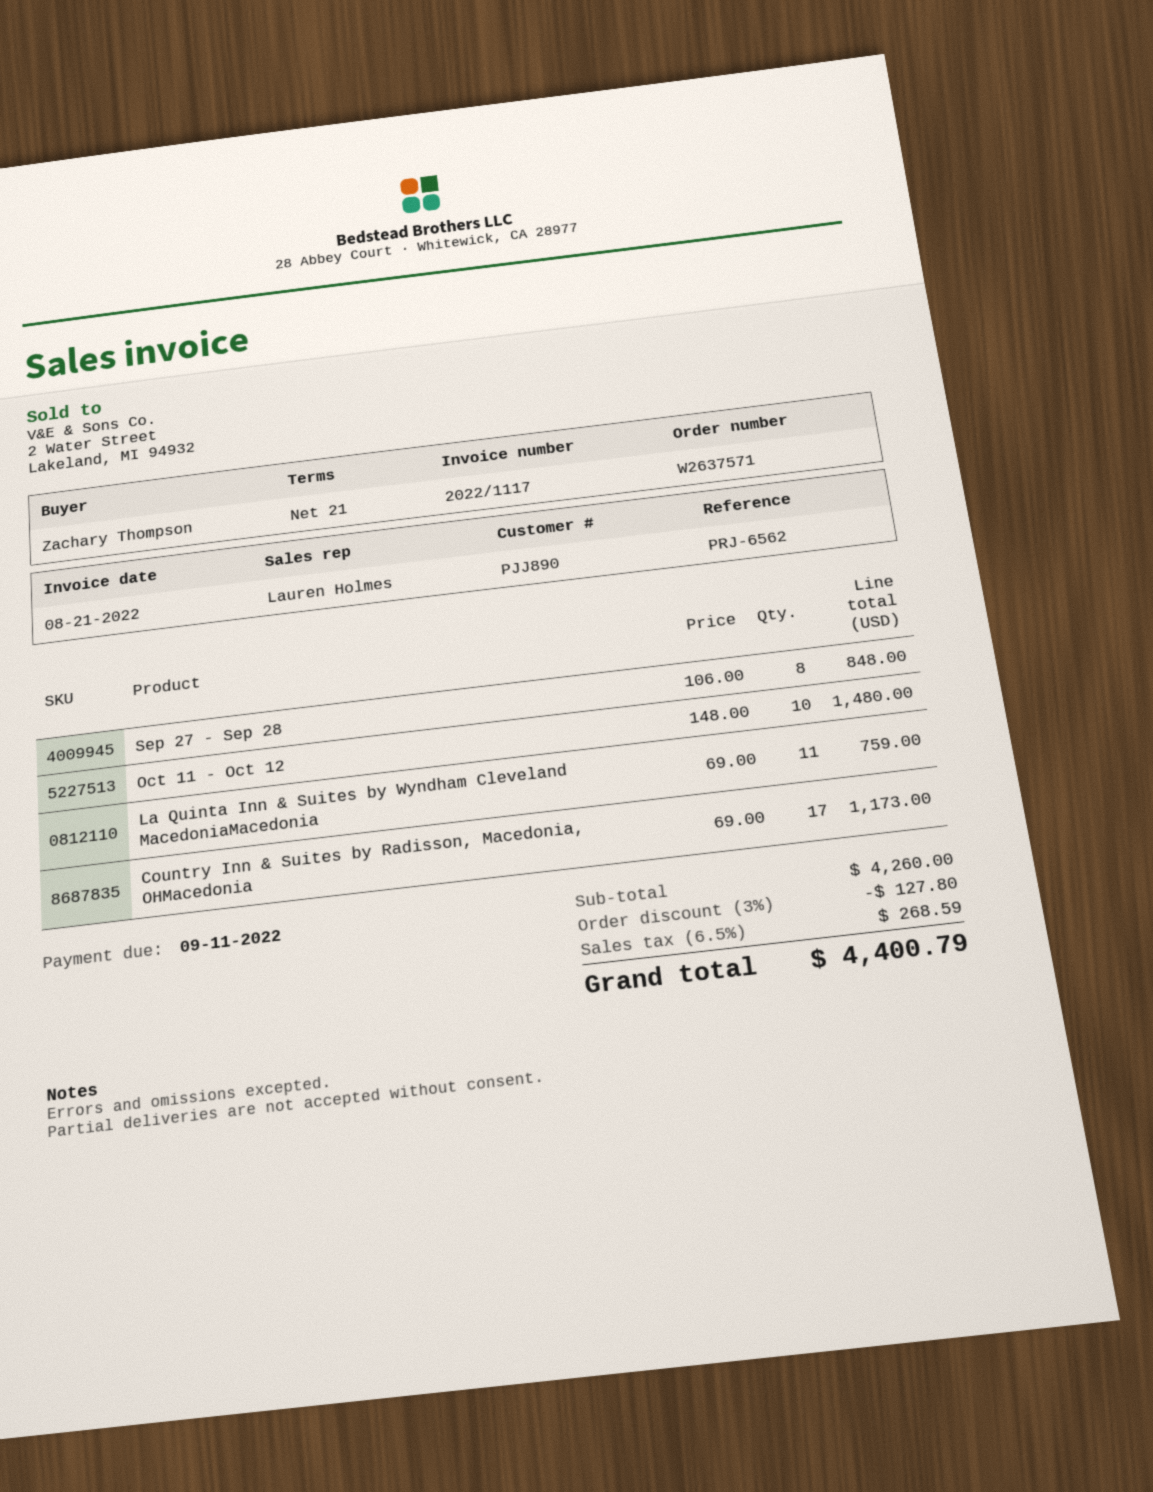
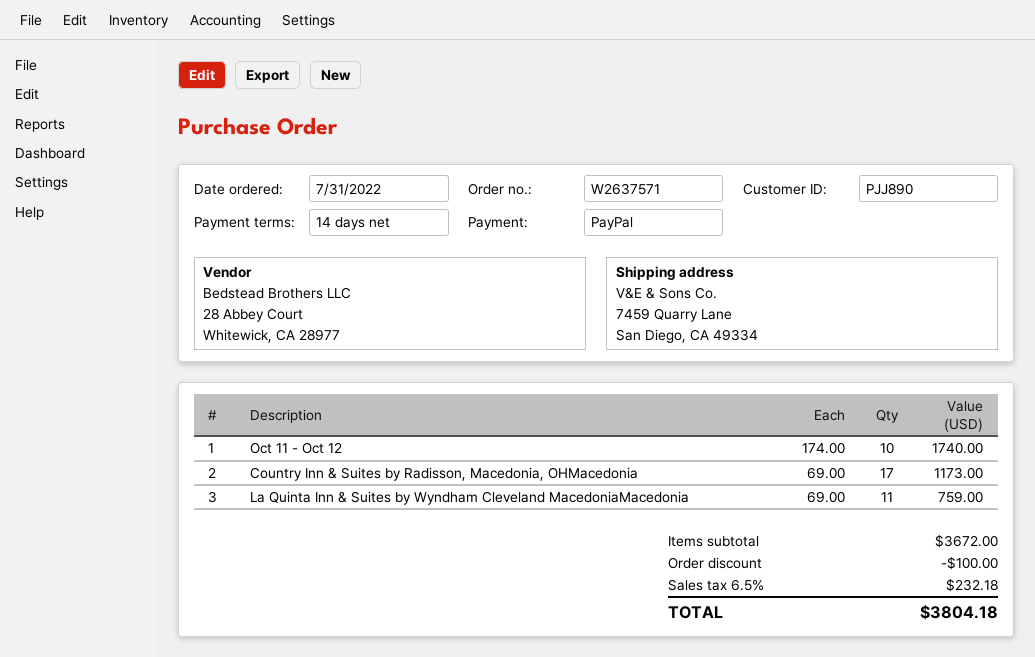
payment terms: 21 days -> 14 days
Sep 27 - Sep 28: 8 x 106.00 = 848.00 -> none
Oct 11 - Oct 12: 10 x 148.00 = 1480.00 -> 10 x 174.00 = 1740.00
subtotal: 4260.00 -> 3672.00
discount: 127.80 -> 100.00
tax: 6.5% = 268.59 -> 6.5% = 232.18
total: 4400.79 -> 3804.18

